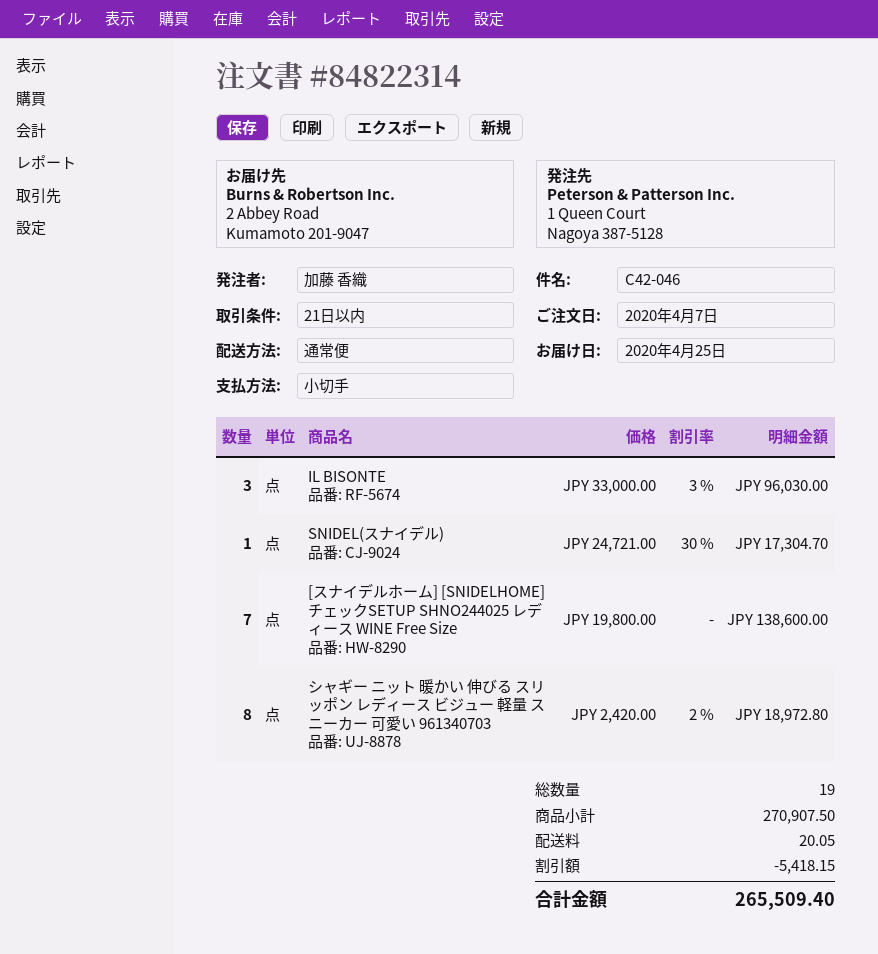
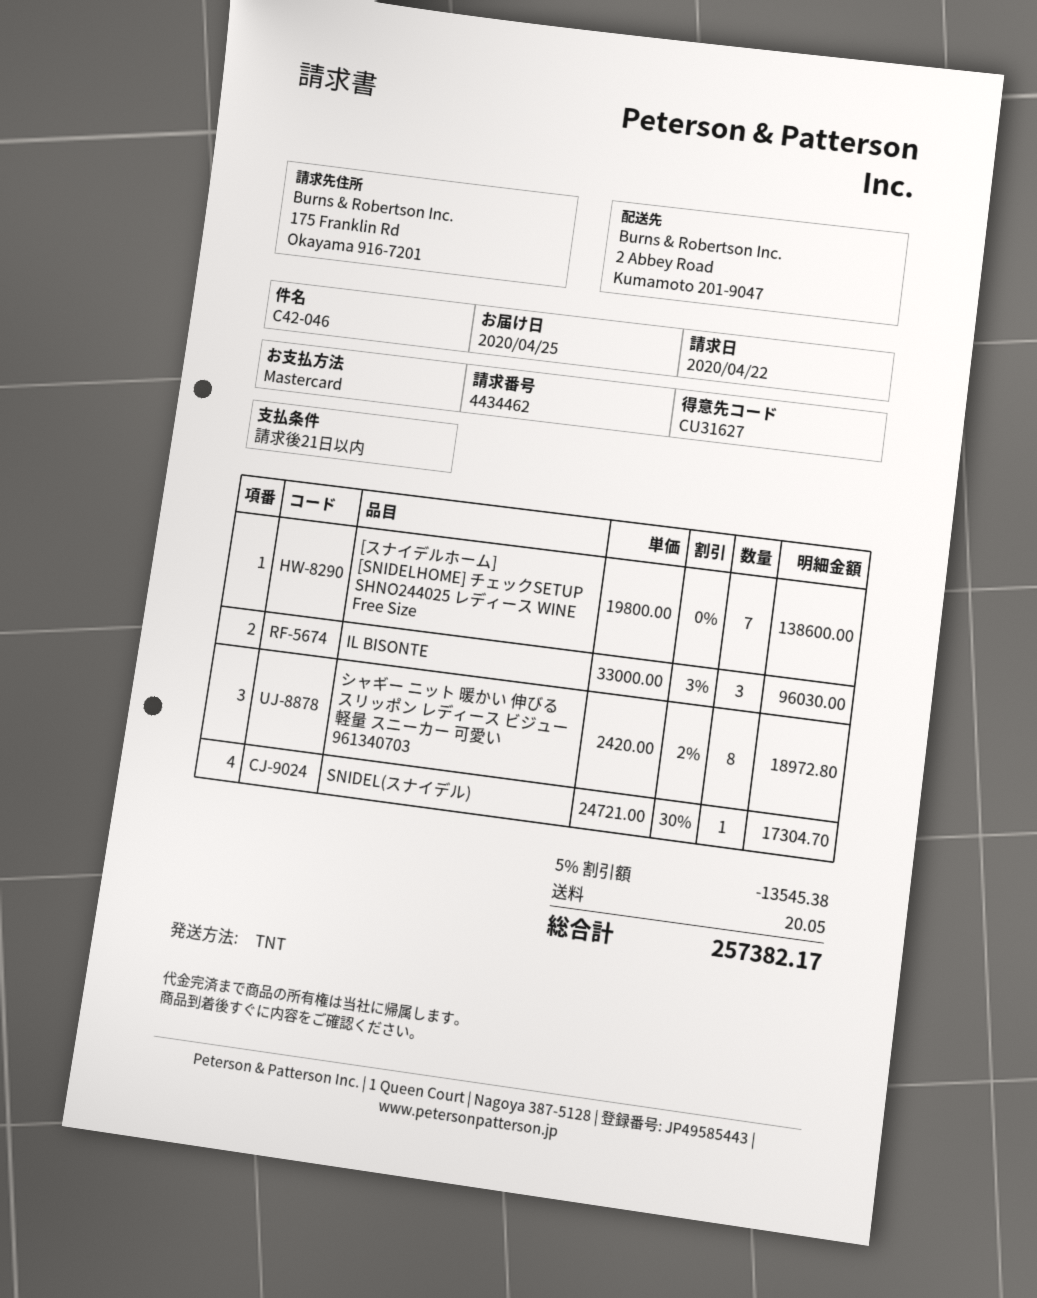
payment method: cheque -> Mastercard
shipping method: standard -> TNT
discount: 5418.15 -> 13545.38
total: 265509.40 -> 257382.17

